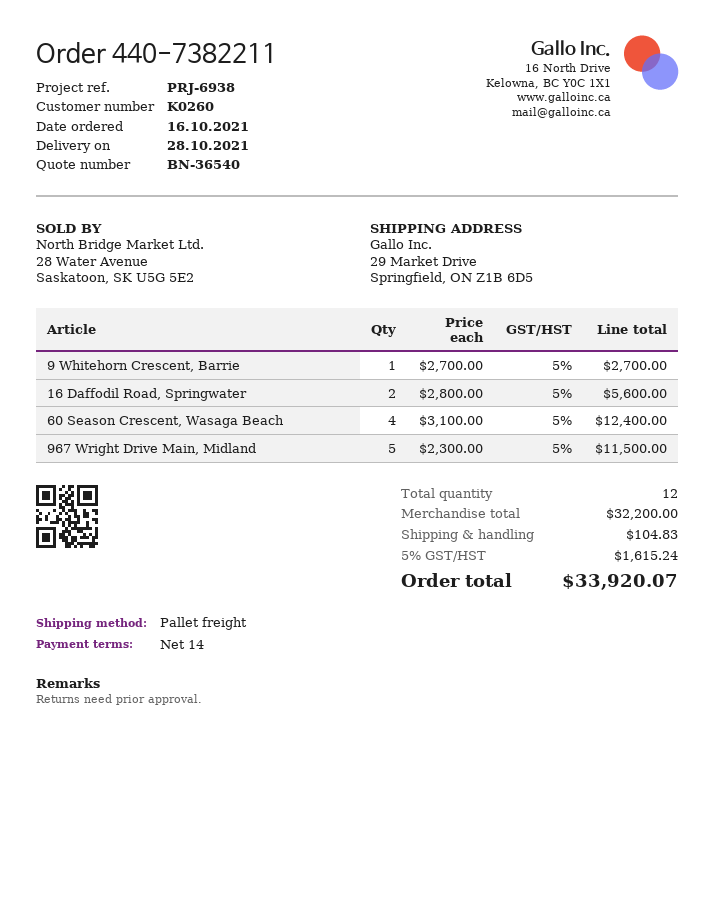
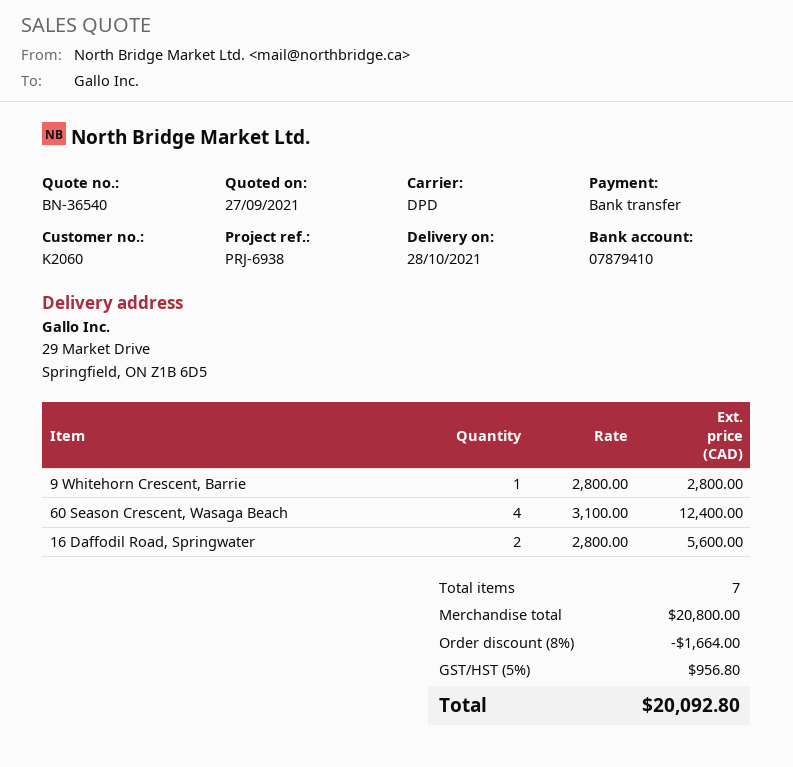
customer number: K0260 -> K2060
shipping method: pallet freight -> DPD
9 Whitehorn Crescent, Barrie: 1 x 2700.00 = 2700.00 -> 1 x 2800.00 = 2800.00
967 Wright Drive Main, Midland: 5 x 2300.00 = 11500.00 -> none
total quantity: 12 -> 7
subtotal: 32200.00 -> 20800.00
discount: none -> 8% = 1664.00
shipping: 104.83 -> none
tax: 5% = 1615.24 -> 5% = 956.80
total: 33920.07 -> 20092.80

